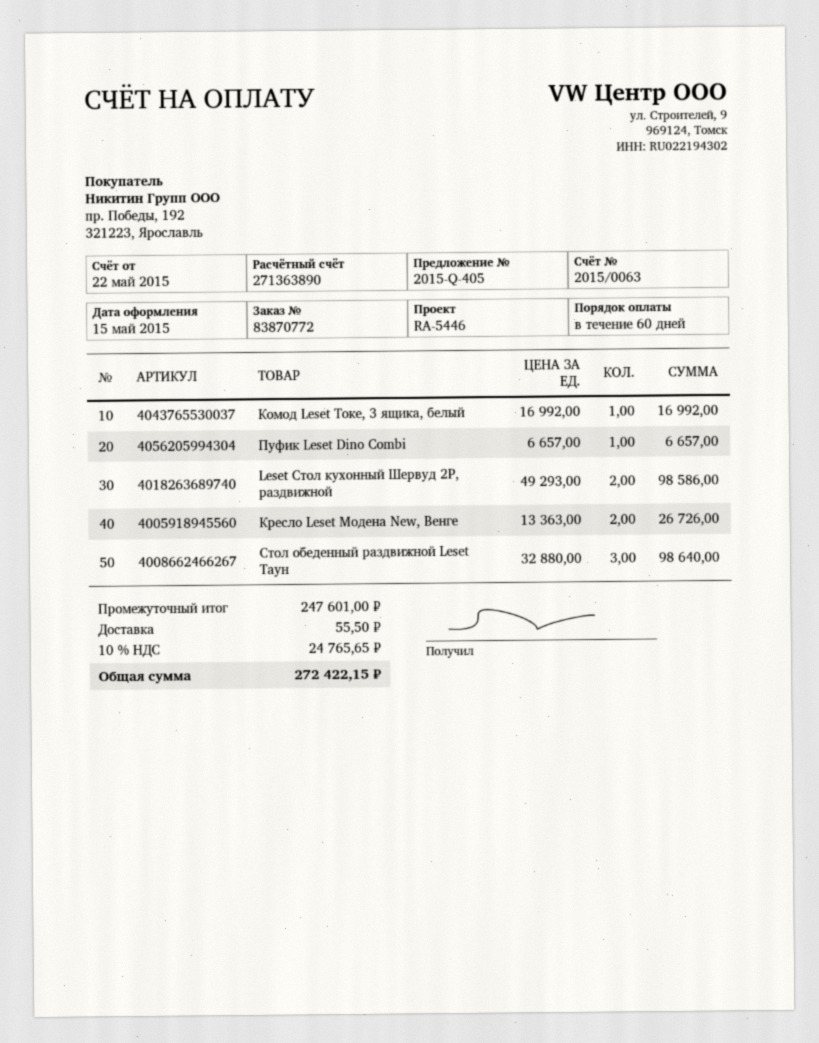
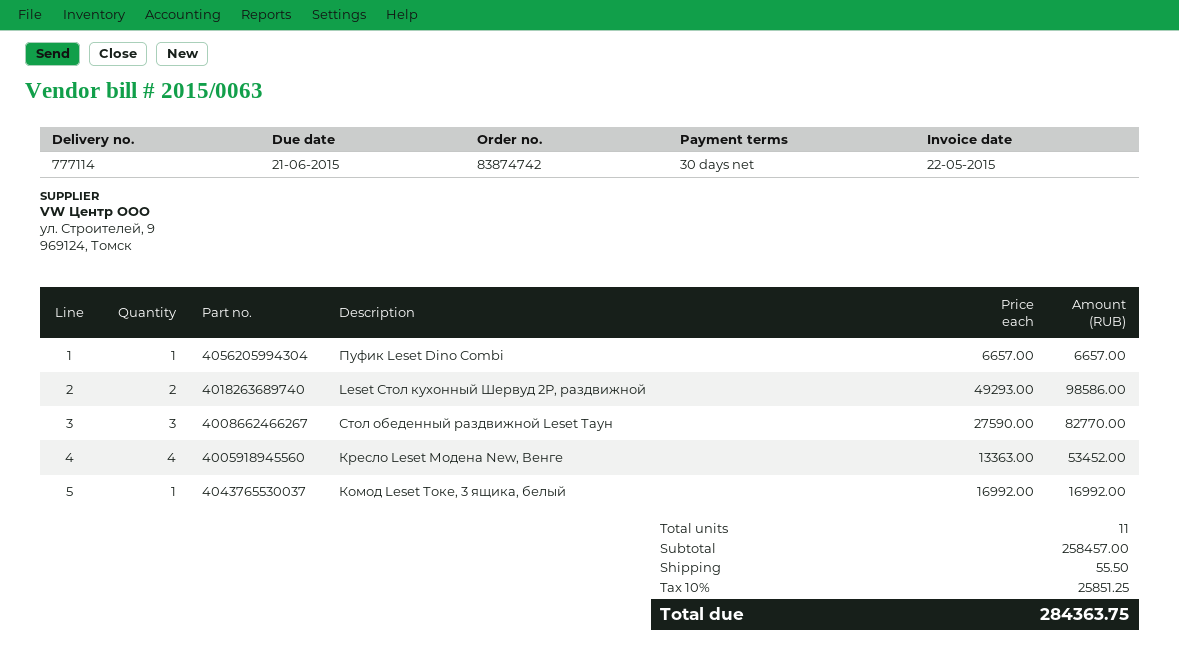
order number: 83870772 -> 83874742
payment terms: 60 days -> 30 days
Кресло Leset Модена New, Венге: 2 x 13363.00 = 26726.00 -> 4 x 13363.00 = 53452.00
Стол обеденный раздвижной Leset Таун: 3 x 32880.00 = 98640.00 -> 3 x 27590.00 = 82770.00
subtotal: 247601.00 -> 258457.00
tax: 10% = 24765.65 -> 10% = 25851.25
total: 272422.15 -> 284363.75

